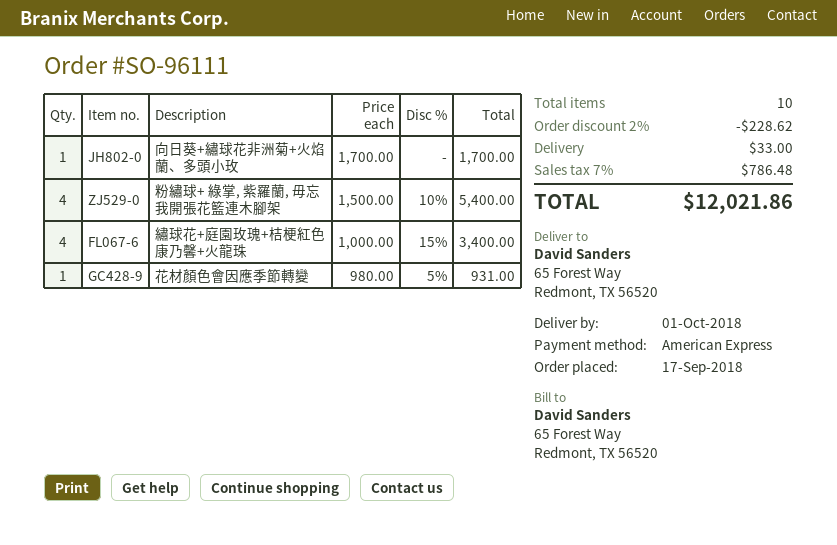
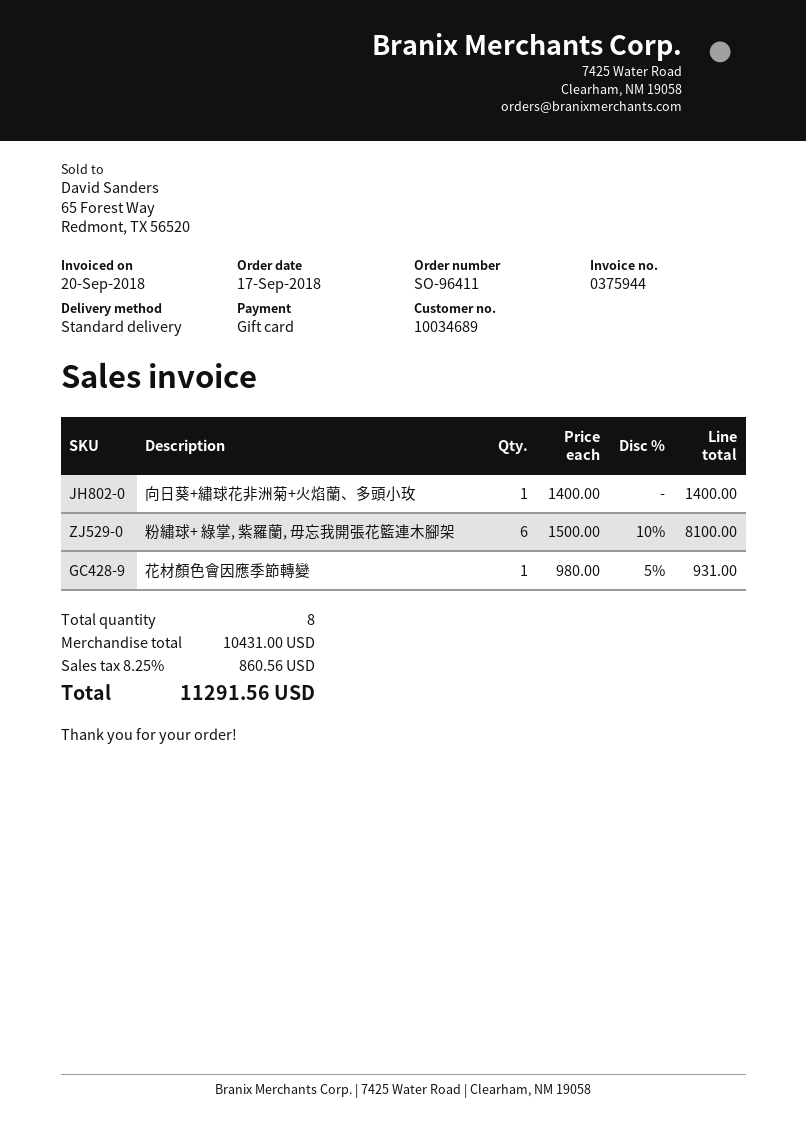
order number: SO-96111 -> SO-96411
payment method: American Express -> gift card
向日葵+繡球花非洲菊+火焰蘭、多頭小玫: 1 x 1700.00 = 1700.00 -> 1 x 1400.00 = 1400.00
粉繡球+ 綠掌, 紫羅蘭, 毋忘我開張花籃連木腳架: 4 x 1500.00 - 10% = 5400.00 -> 6 x 1500.00 - 10% = 8100.00
繡球花+庭園玫瑰+桔梗紅色康乃馨+火龍珠: 4 x 1000.00 - 15% = 3400.00 -> none
total quantity: 10 -> 8
discount: 2% = 228.62 -> none
shipping: 33.00 -> none
tax: 7% = 786.48 -> 8.25% = 860.56
total: 12021.86 -> 11291.56

